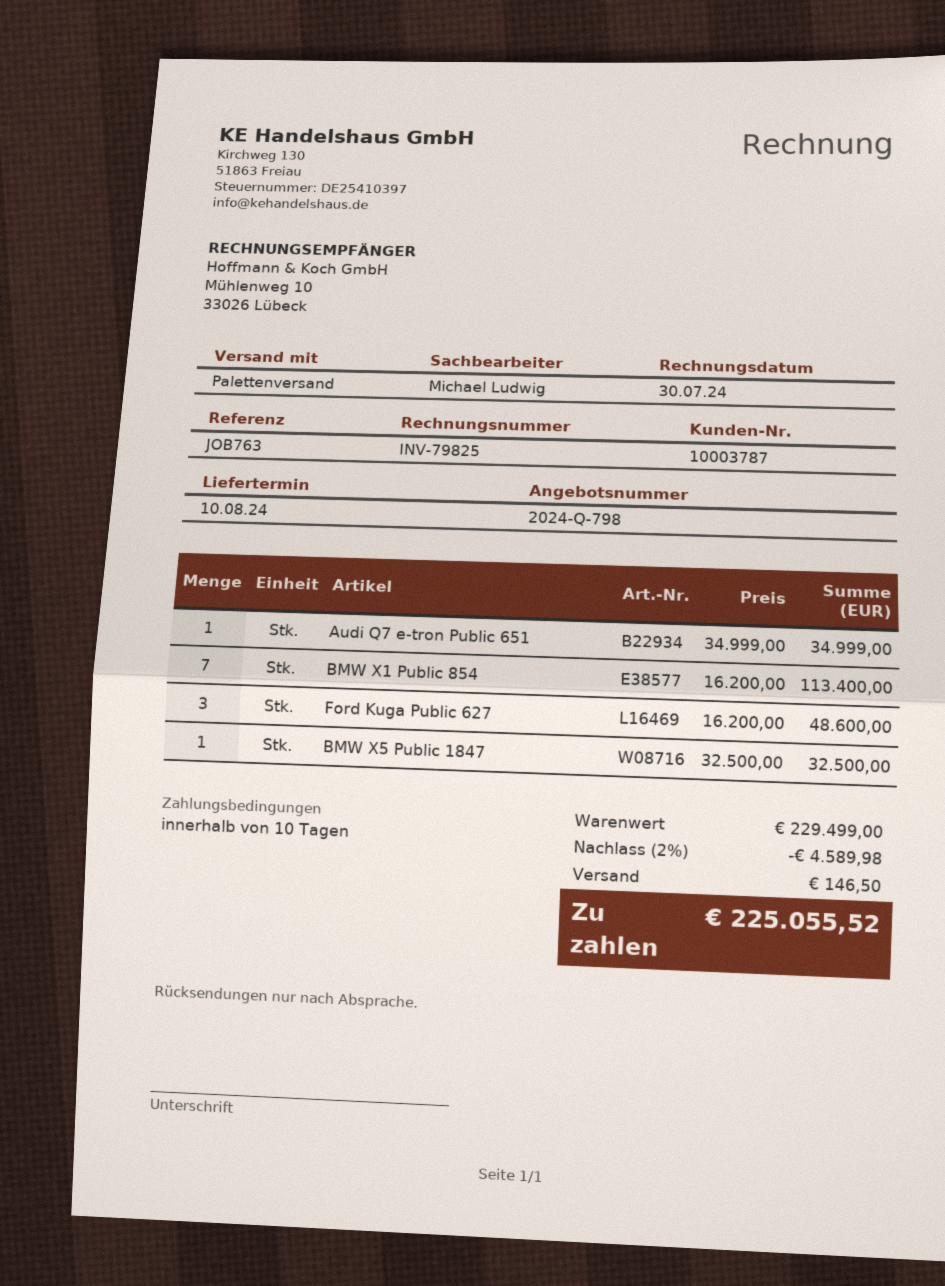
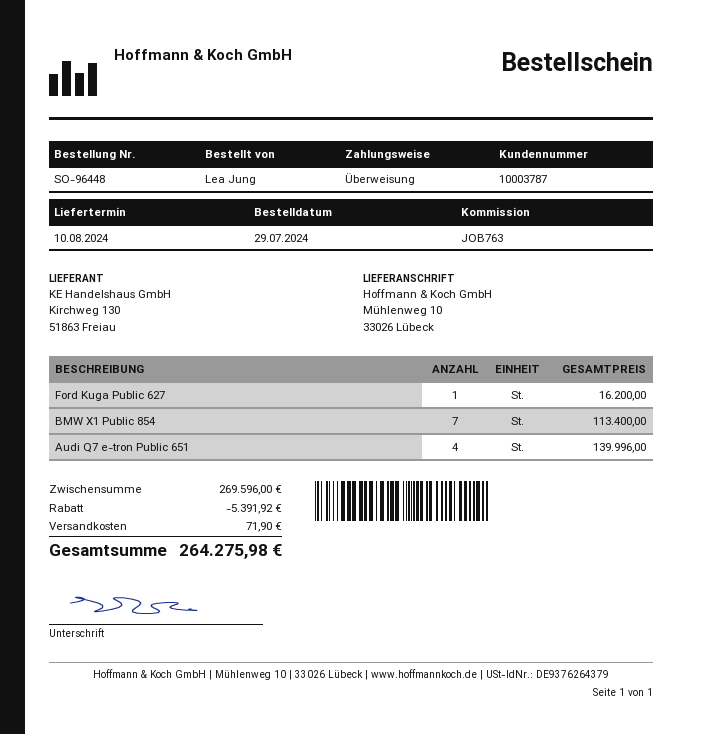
Audi Q7 e-tron Public 651: 1 for 34999.00 -> 4 for 139996.00
Ford Kuga Public 627: 3 for 48600.00 -> 1 for 16200.00
BMW X5 Public 1847: 1 for 32500.00 -> none
subtotal: 229499.00 -> 269596.00
discount: 4589.98 -> 5391.92
shipping: 146.50 -> 71.90
total: 225055.52 -> 264275.98

